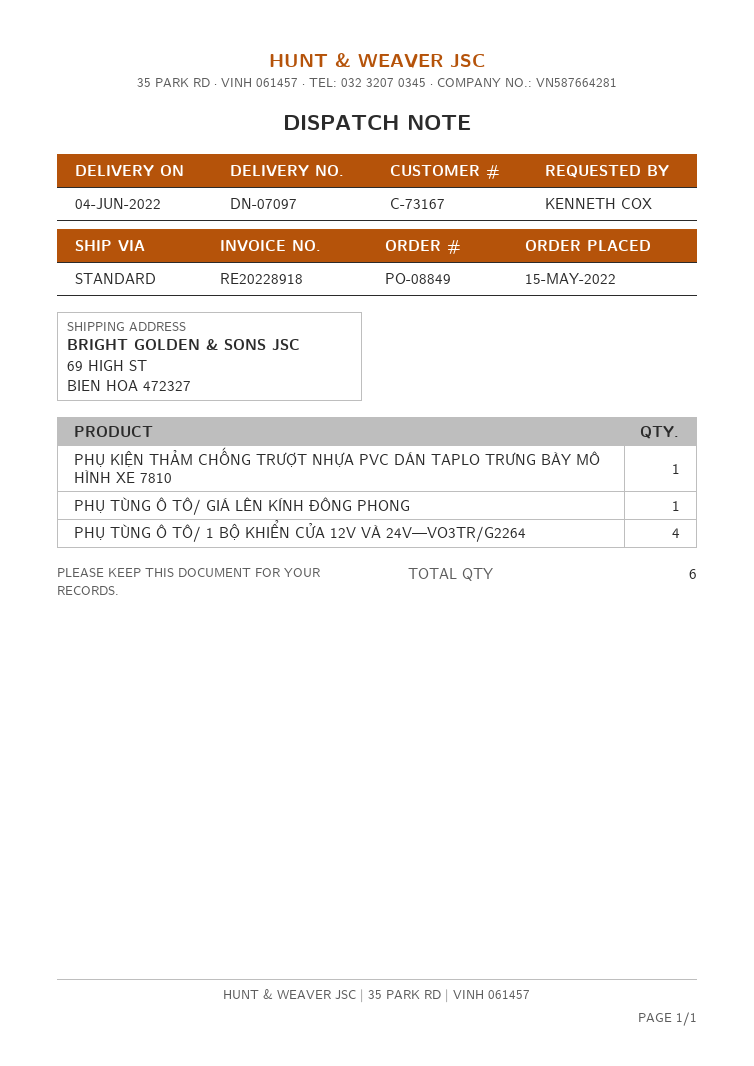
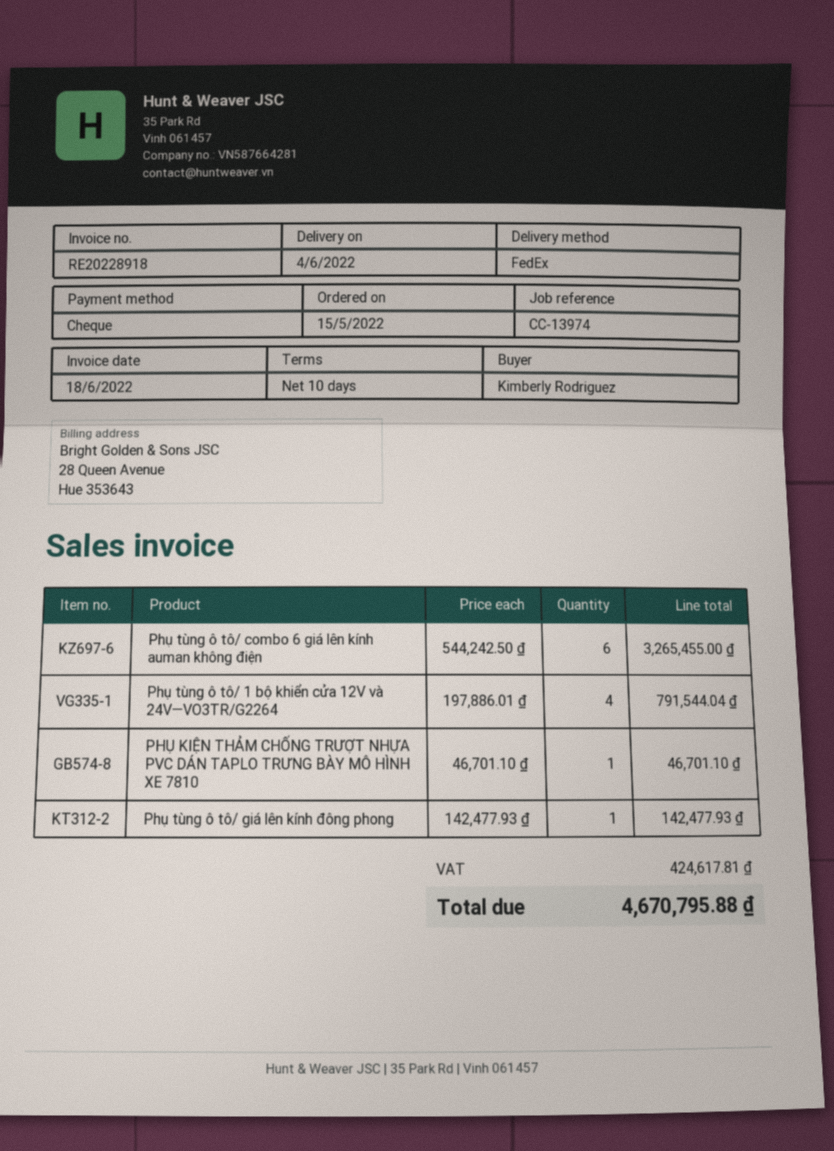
ordered by: KENNETH COX -> Kimberly Rodriguez
shipping method: standard -> FedEx
Phụ tùng ô tô/ combo 6 giá lên kính auman không điện: none -> 6

